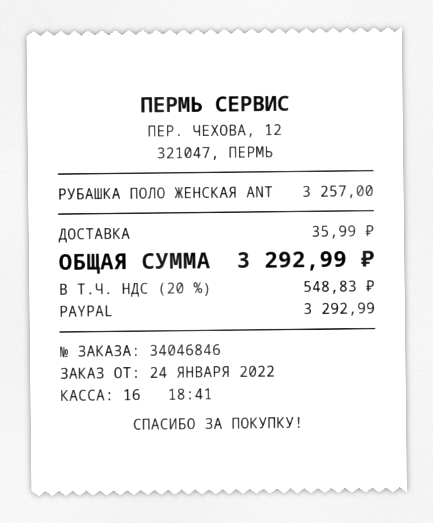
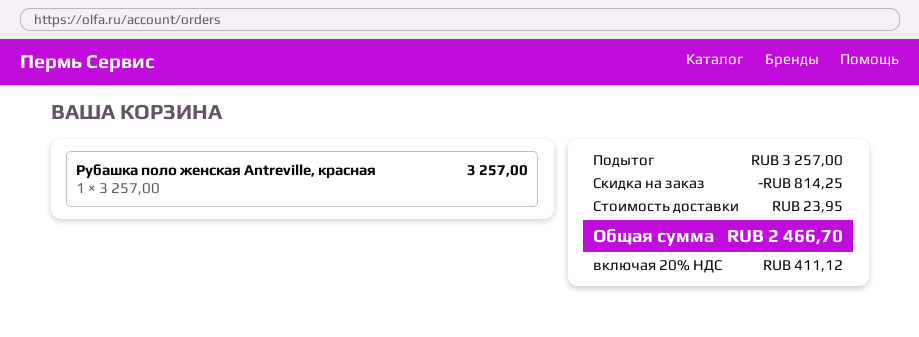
discount: none -> 814.25
shipping: 35.99 -> 23.95
tax: 20% = 548.83 -> 20% = 411.12
total: 3292.99 -> 2466.70

